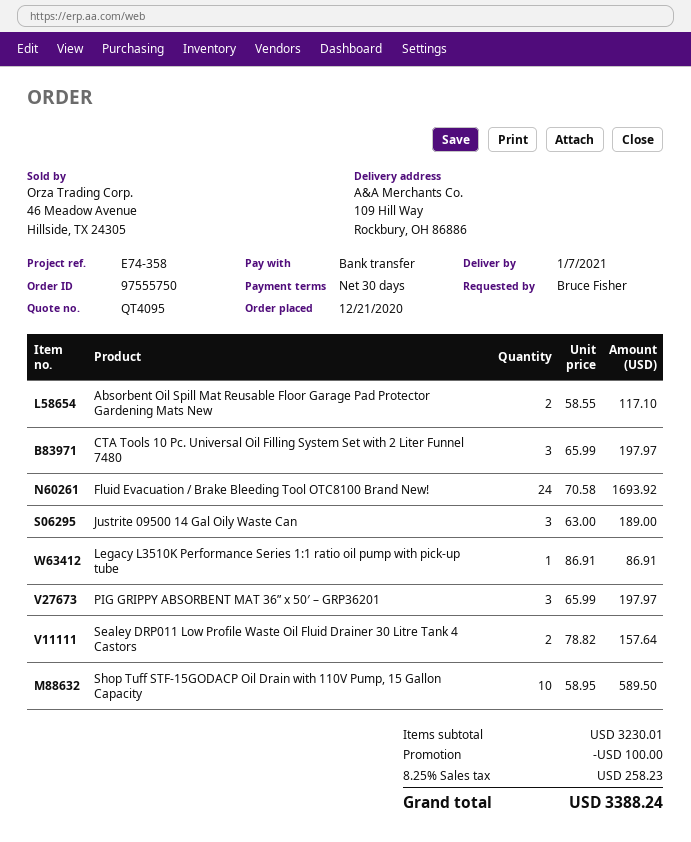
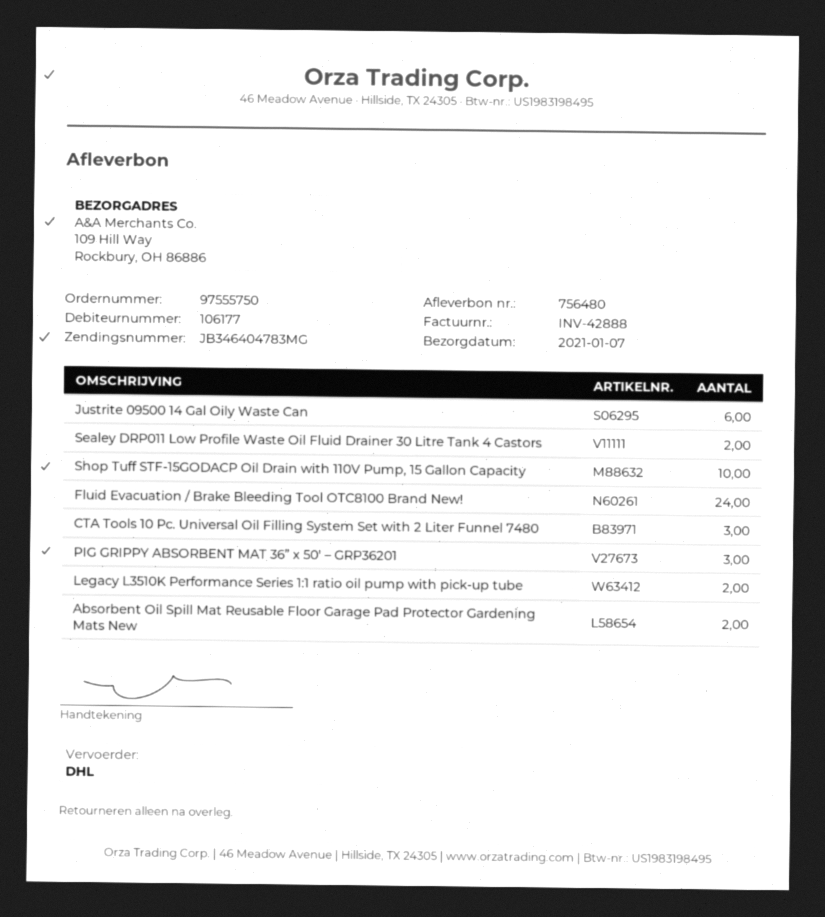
Justrite 09500 14 Gal Oily Waste Can: 3 -> 6
Legacy L3510K Performance Series 1:1 ratio oil pump with pick-up tube: 1 -> 2

